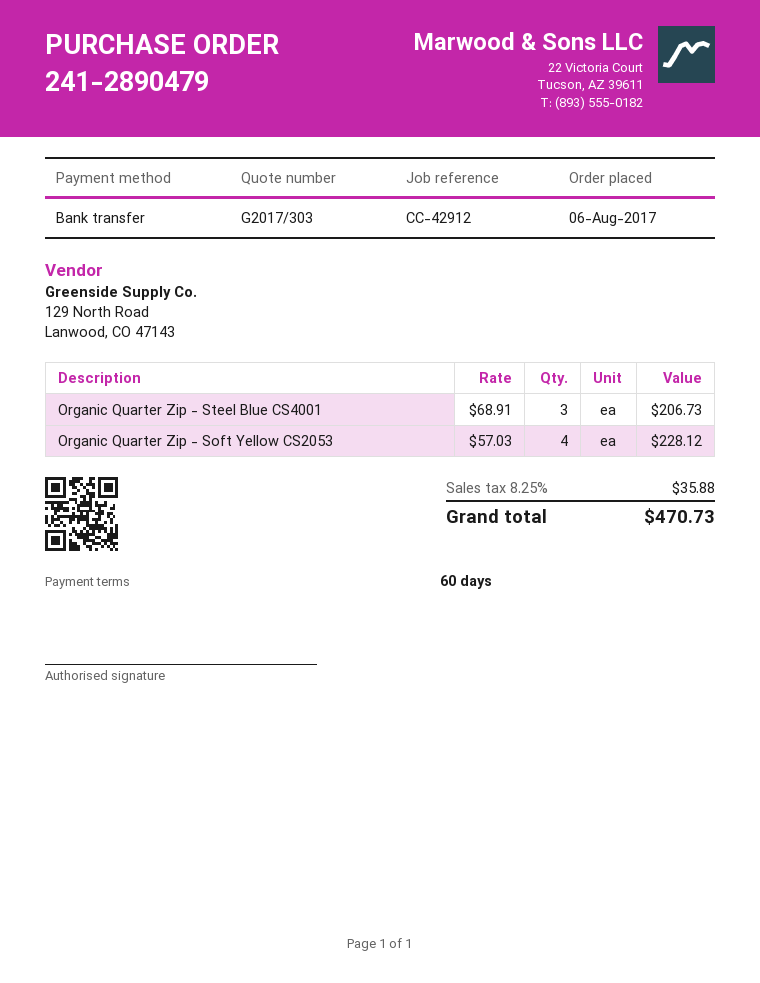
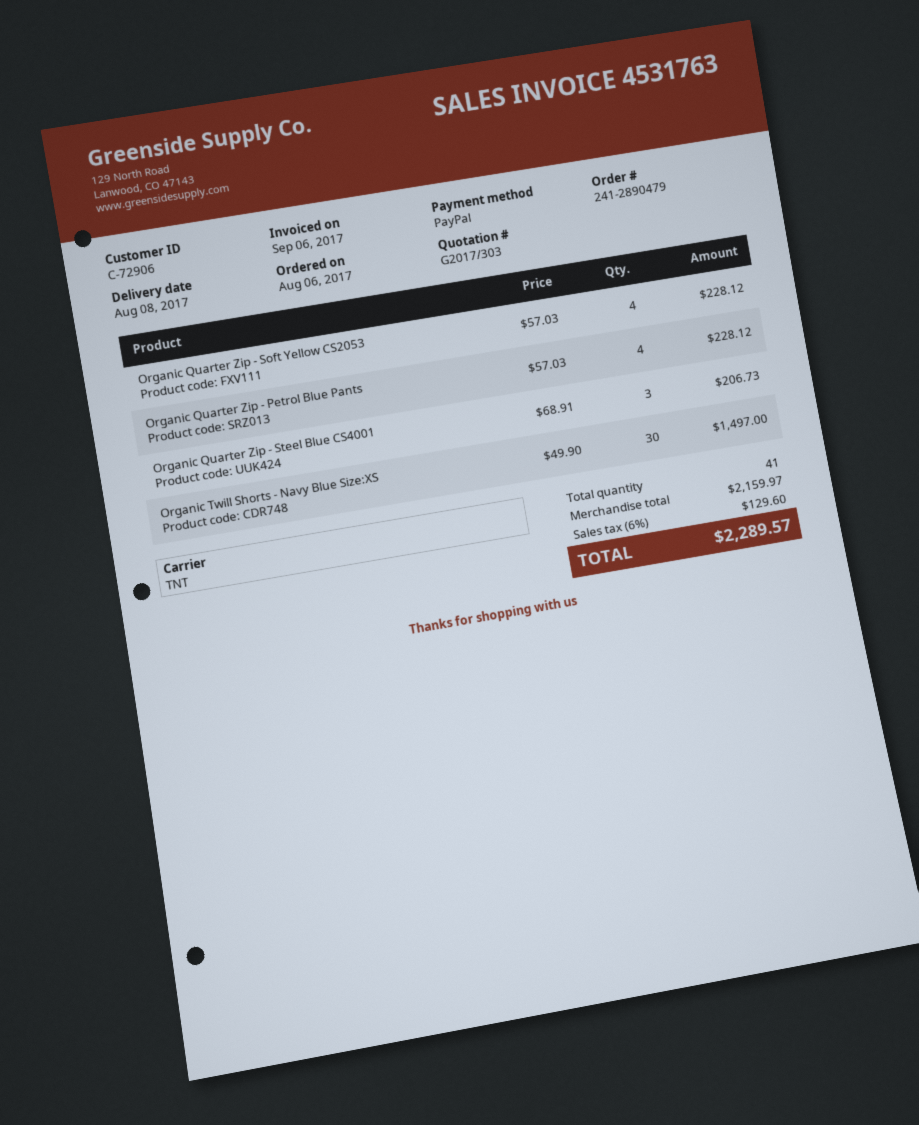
payment method: bank transfer -> PayPal
Organic Quarter Zip - Petrol Blue Pants: none -> 4 x 57.03 = 228.12
Organic Twill Shorts - Navy Blue Size:XS: none -> 30 x 49.90 = 1497.00
tax: 8.25% = 35.88 -> 6% = 129.60
total: 470.73 -> 2289.57

